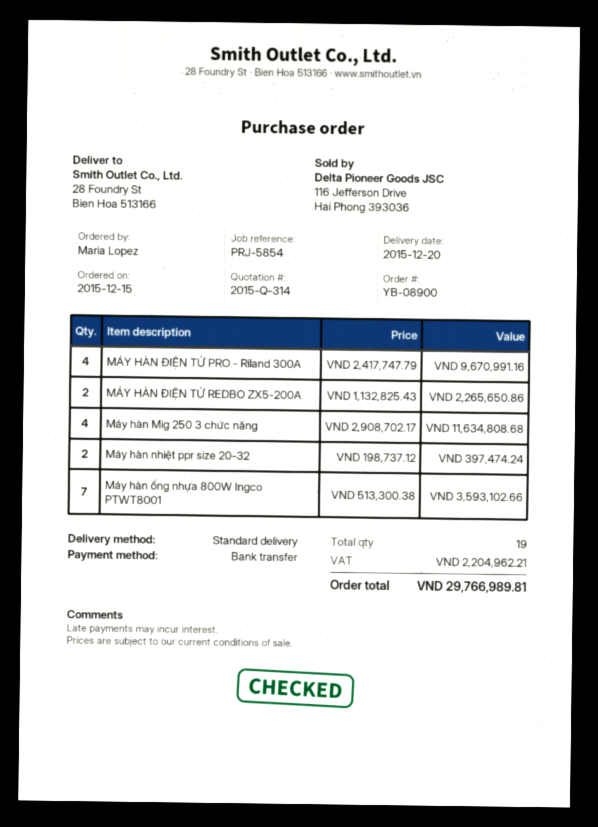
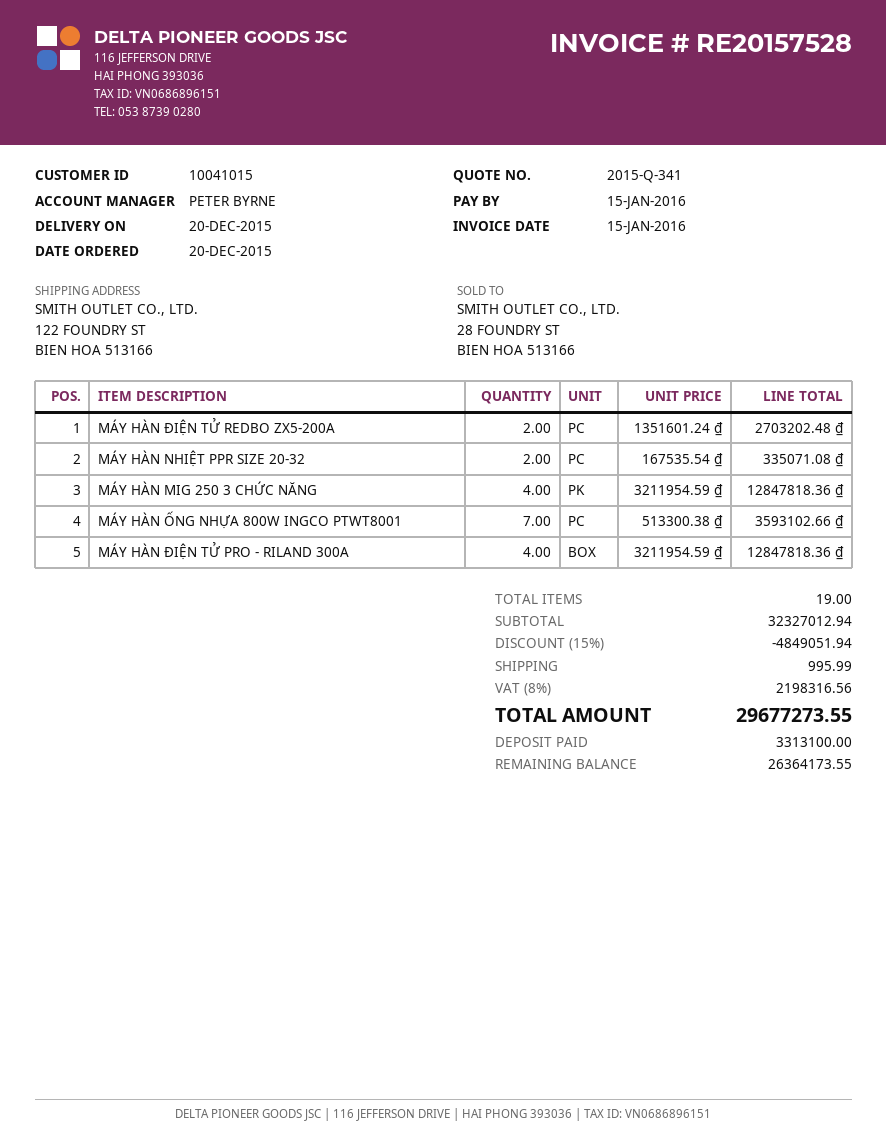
quote number: 2015-Q-314 -> 2015-Q-341
order date: 2015-12-15 -> 2015-12-20
ship to: 28 Foundry St, Bien Hoa 513166 -> 122 FOUNDRY ST, BIEN HOA 513166
MÁY HÀN ĐIỆN TỬ PRO - Riland 300A: 4 x 2417747.79 = 9670991.16 -> 4 x 3211954.59 = 12847818.36
MÁY HÀN ĐIỆN TỬ REDBO ZX5-200A: 2 x 1132825.43 = 2265650.86 -> 2 x 1351601.24 = 2703202.48
Máy hàn Mig 250 3 chức năng: 4 x 2908702.17 = 11634808.68 -> 4 x 3211954.59 = 12847818.36
Máy hàn nhiệt ppr size 20-32: 2 x 198737.12 = 397474.24 -> 2 x 167535.54 = 335071.08
discount: none -> 15% = 4849051.94
shipping: none -> 995.99
tax: 2204962.21 -> 2198316.56
total: 29766989.81 -> 29677273.55

